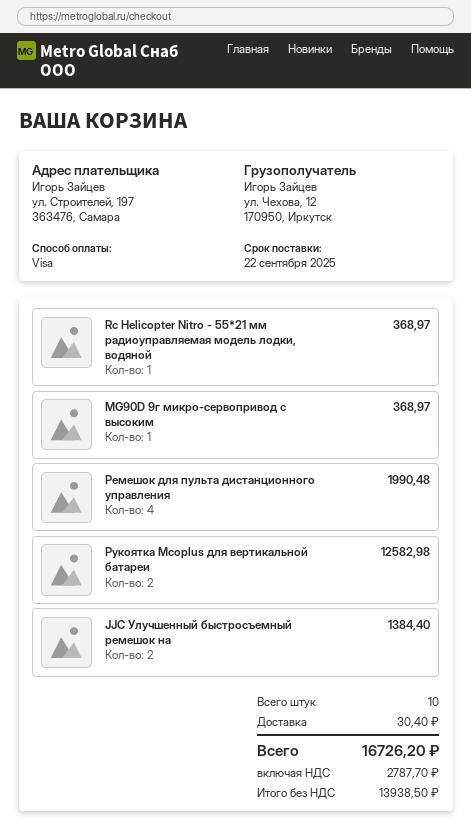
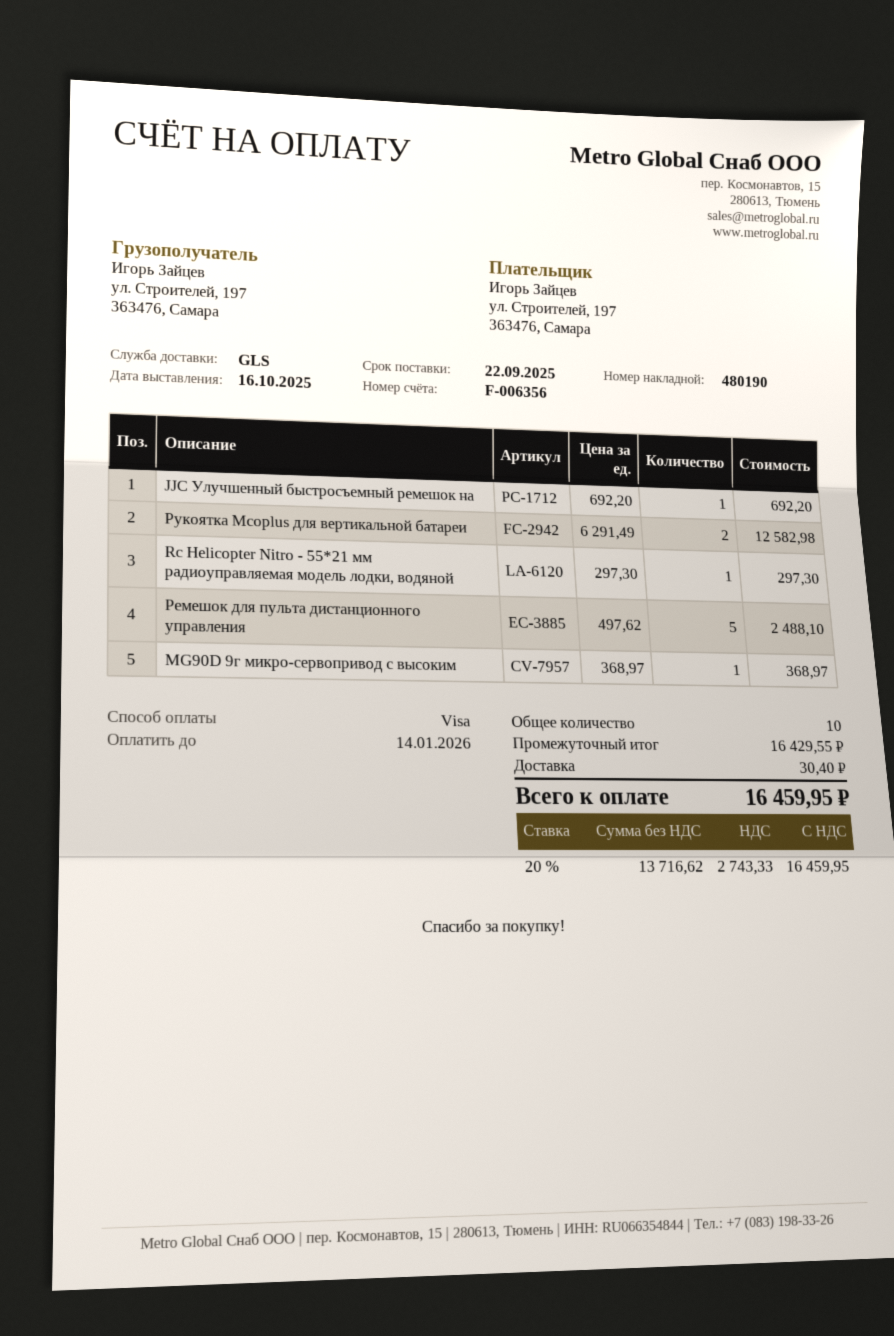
ship to: ул. Чехова, 12, 170950, Иркутск -> ул. Строителей, 197, 363476, Самара
Rc Helicopter Nitro - 55*21 мм радиоуправляемая модель лодки, водяной: 1 for 368.97 -> 1 for 297.30
Ремешок для пульта дистанционного управления: 4 for 1990.48 -> 5 for 2488.10
JJC Улучшенный быстросъемный ремешок на: 2 for 1384.40 -> 1 for 692.20
net: 13938.50 -> 13716.62
tax: 2787.70 -> 2743.33
total: 16726.20 -> 16459.95

